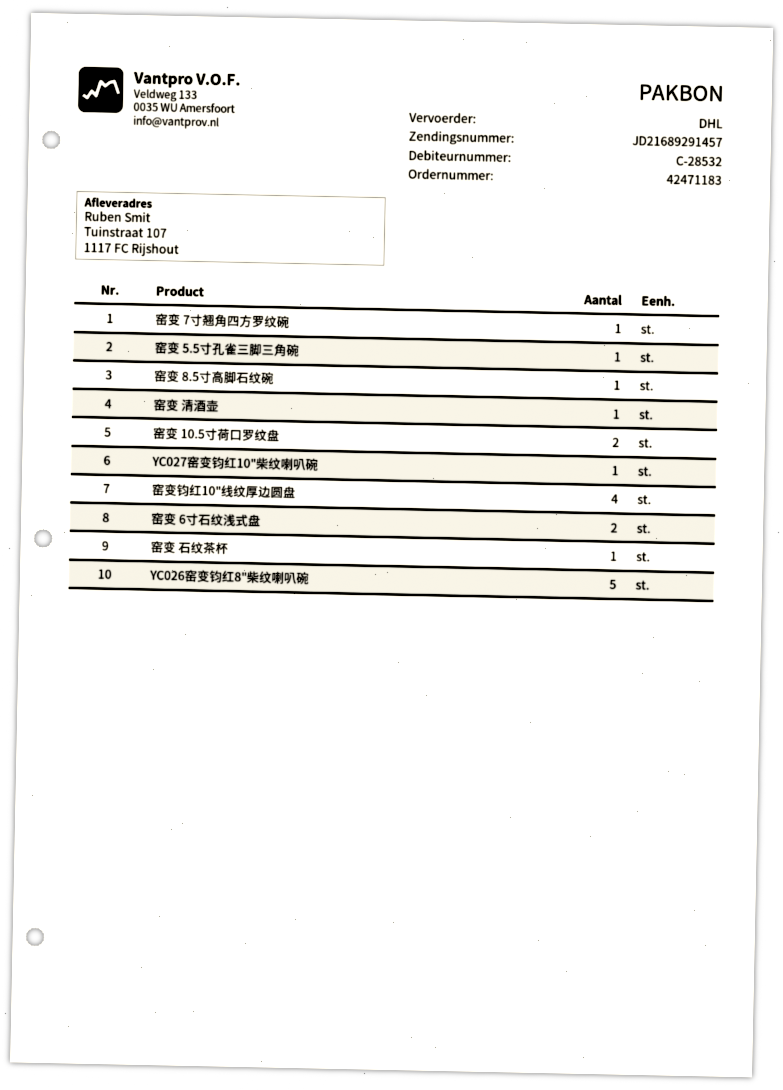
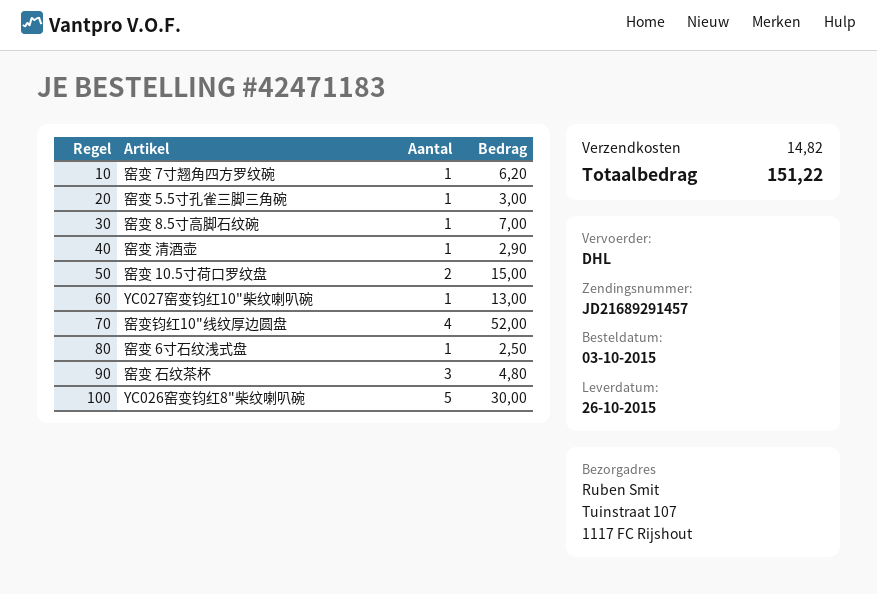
窑变 6寸石纹浅式盘: 2 -> 1
窑变 石纹茶杯: 1 -> 3

